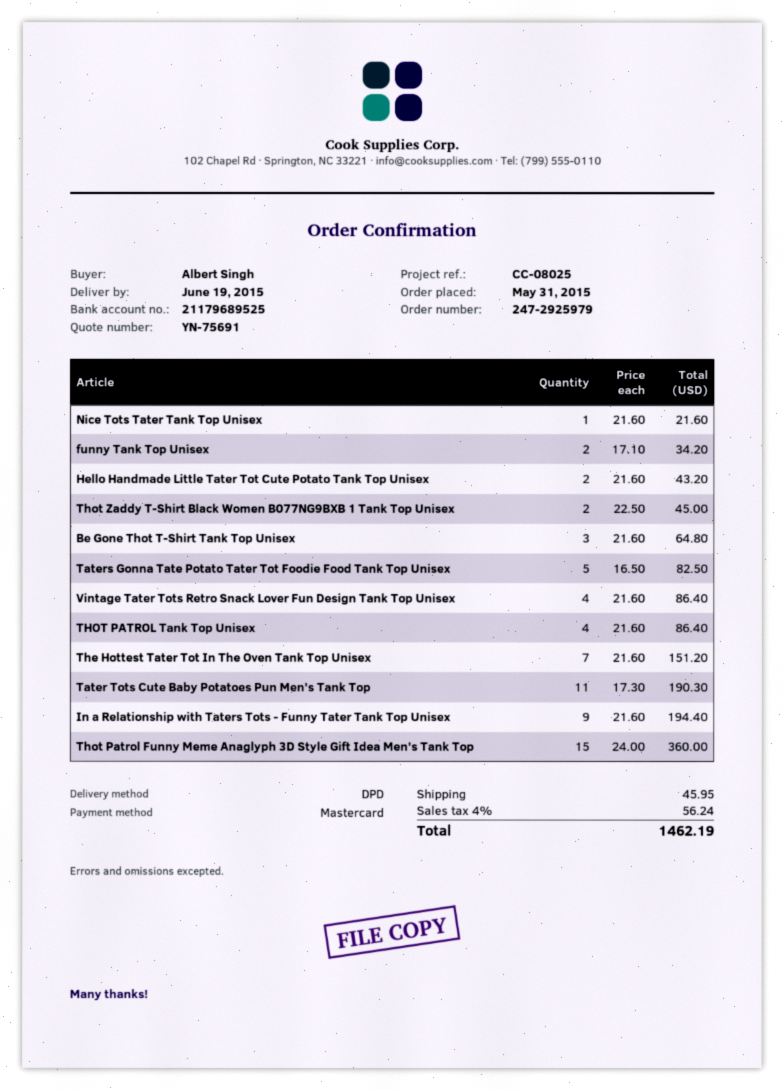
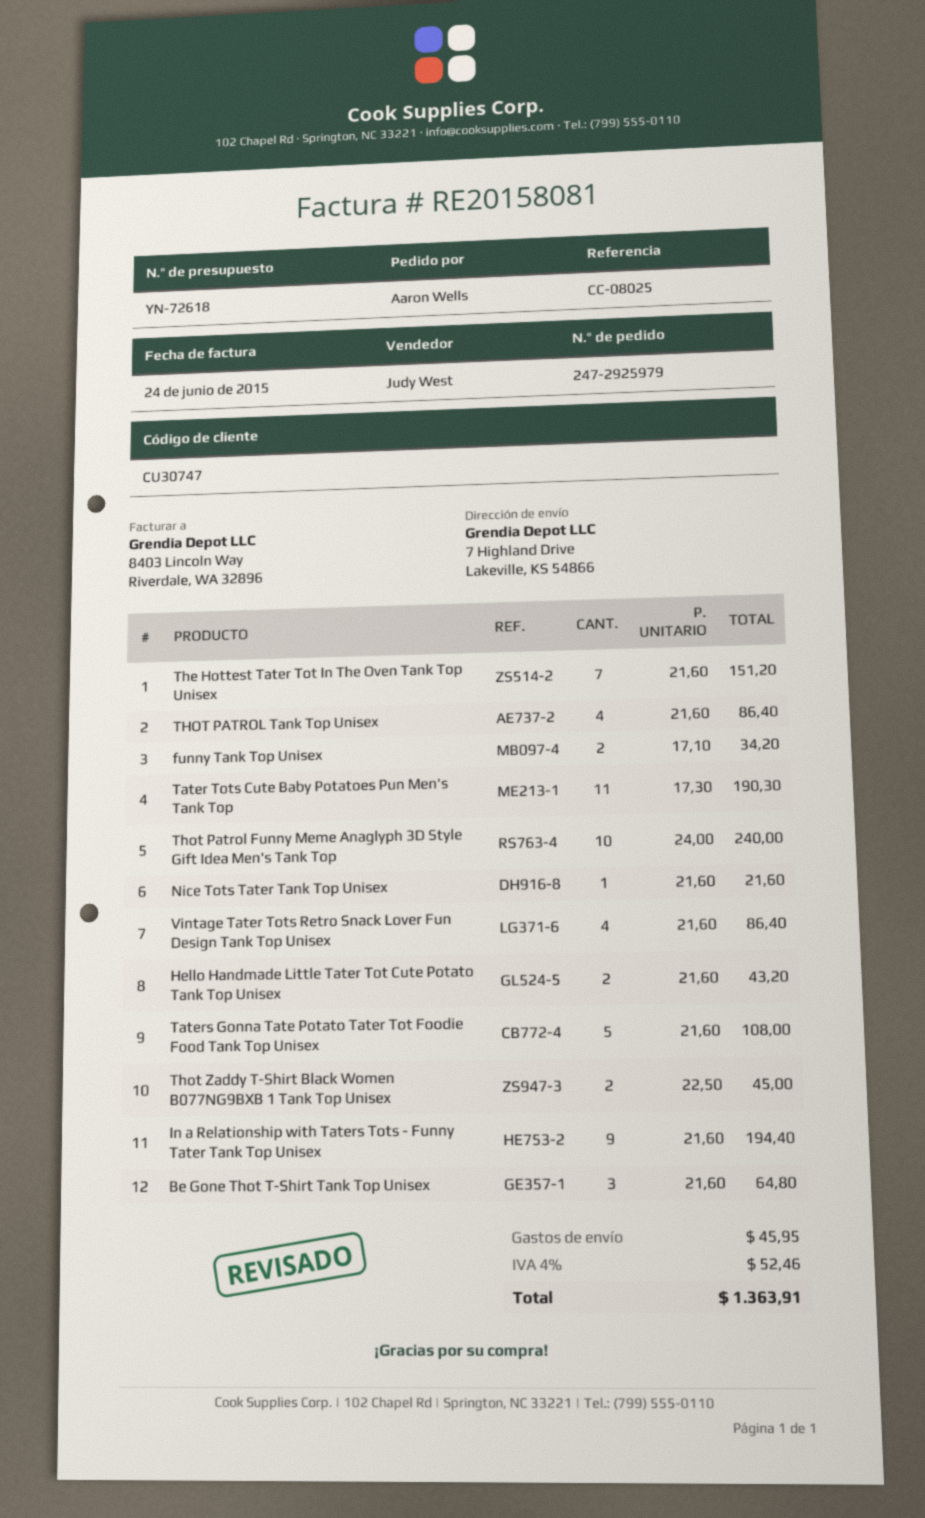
quote number: YN-75691 -> YN-72618
ordered by: Albert Singh -> Aaron Wells
Taters Gonna Tate Potato Tater Tot Foodie Food Tank Top Unisex: 5 x 16.50 = 82.50 -> 5 x 21.60 = 108.00
Thot Patrol Funny Meme Anaglyph 3D Style Gift Idea Men's Tank Top: 15 x 24.00 = 360.00 -> 10 x 24.00 = 240.00
tax: 4% = 56.24 -> 4% = 52.46
total: 1462.19 -> 1363.91

